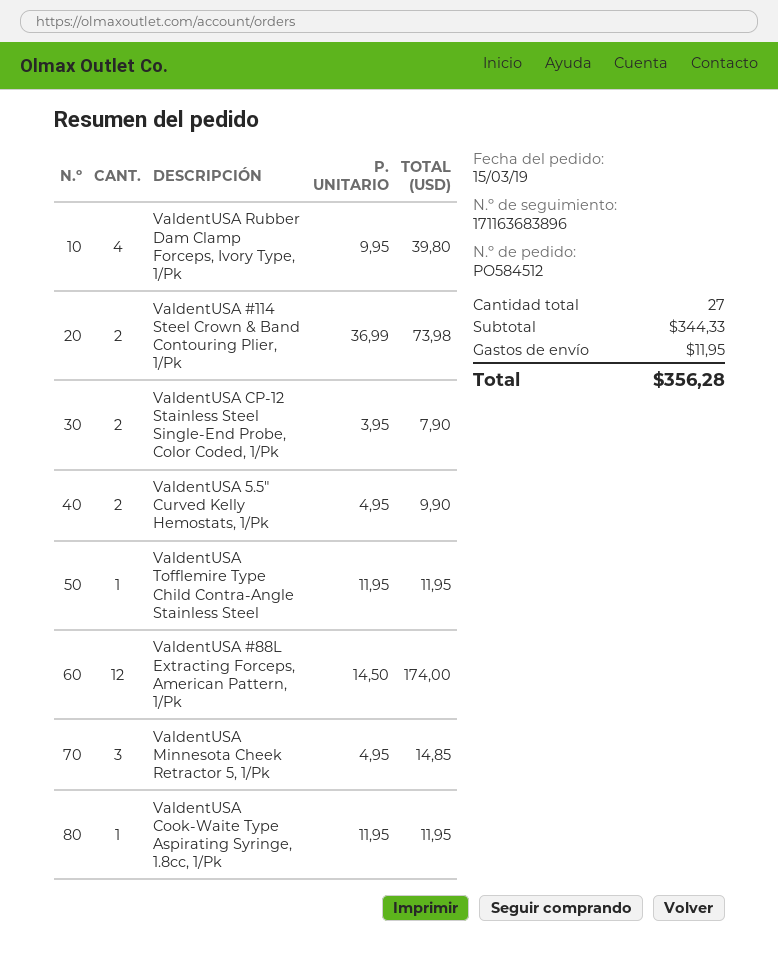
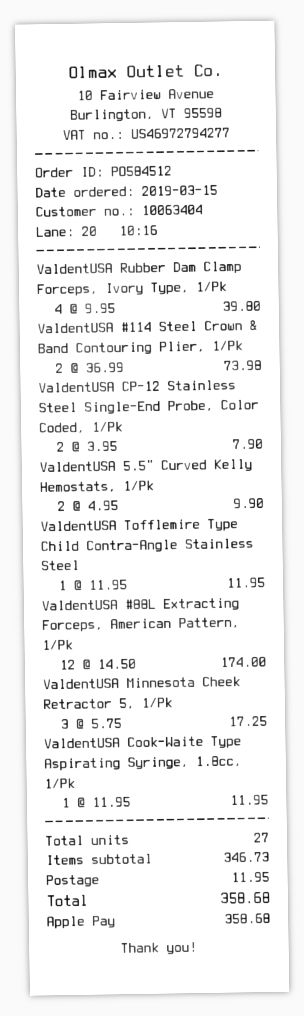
ValdentUSA Minnesota Cheek Retractor 5, 1/Pk: 3 x 4.95 = 14.85 -> 3 x 5.75 = 17.25
subtotal: 344.33 -> 346.73
total: 356.28 -> 358.68

